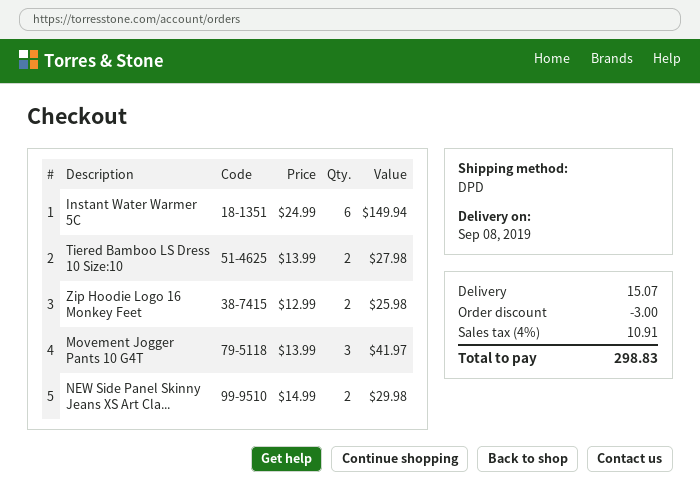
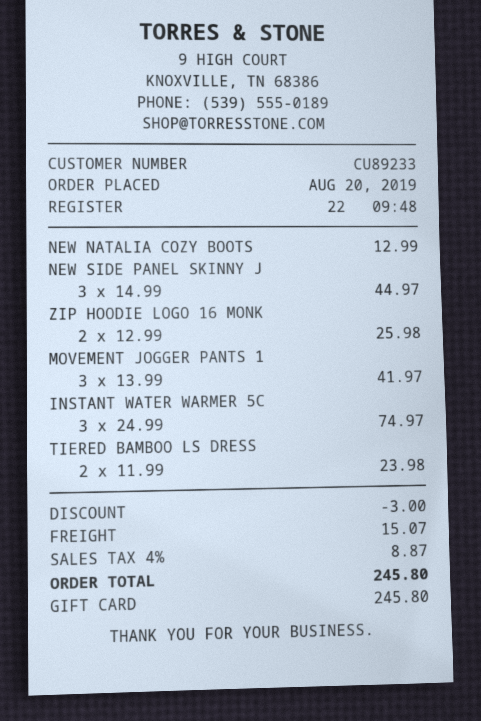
Instant Water Warmer 5C: 6 x 24.99 = 149.94 -> 3 x 24.99 = 74.97
Tiered Bamboo LS Dress 10 Size:10: 2 x 13.99 = 27.98 -> 2 x 11.99 = 23.98
NEW Side Panel Skinny Jeans XS Art Cla...: 2 x 14.99 = 29.98 -> 3 x 14.99 = 44.97
NEW NATALIA COZY BOOTS: none -> 1 x 12.99 = 12.99
tax: 4% = 10.91 -> 4% = 8.87
total: 298.83 -> 245.80

